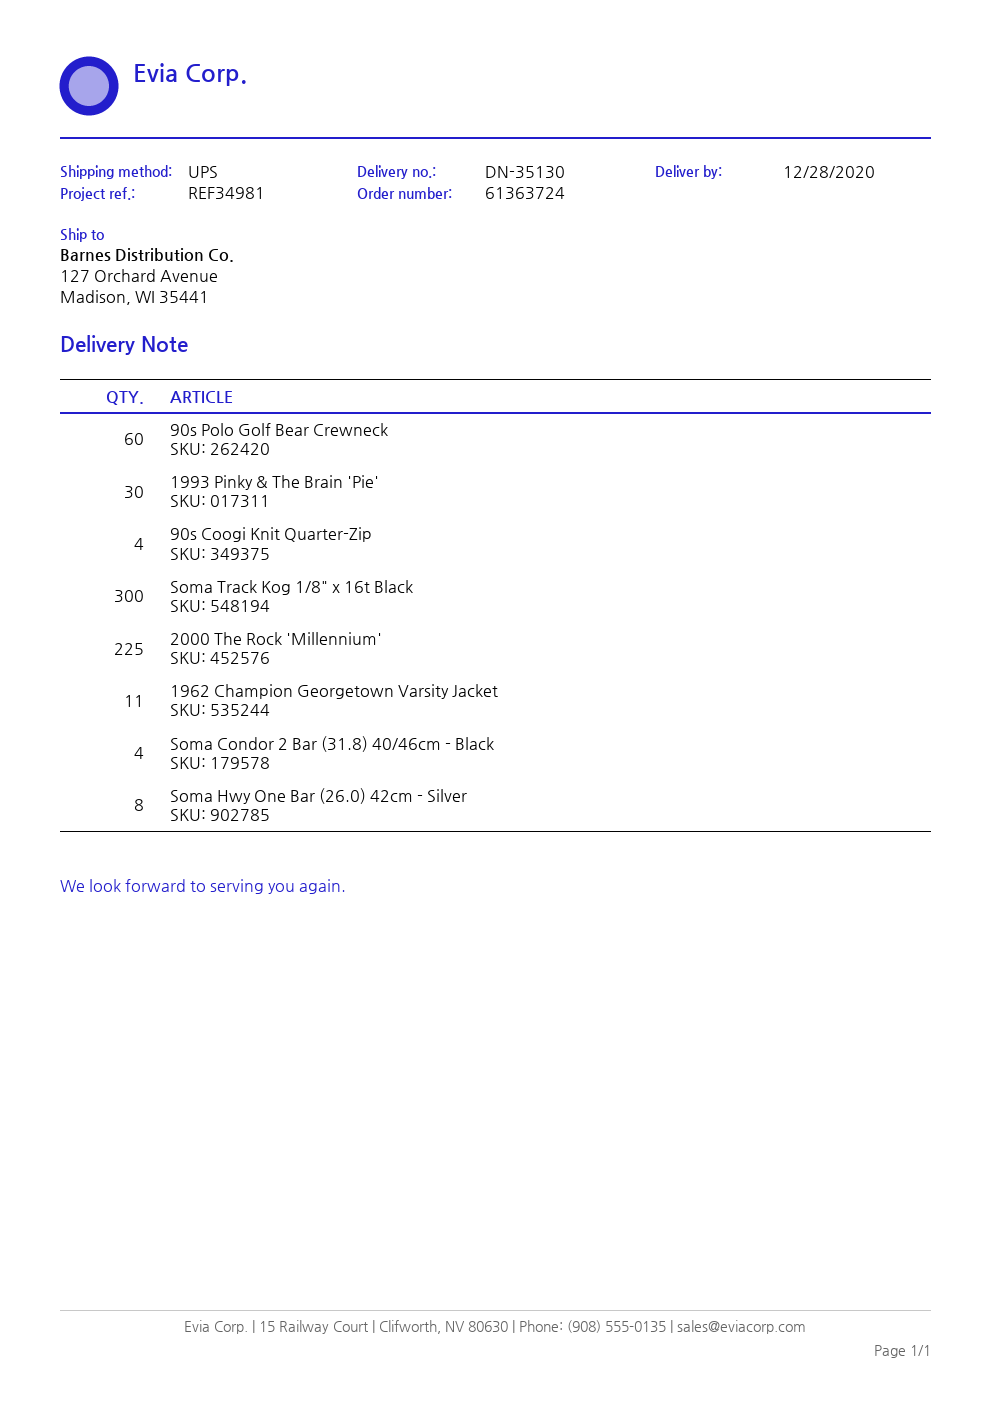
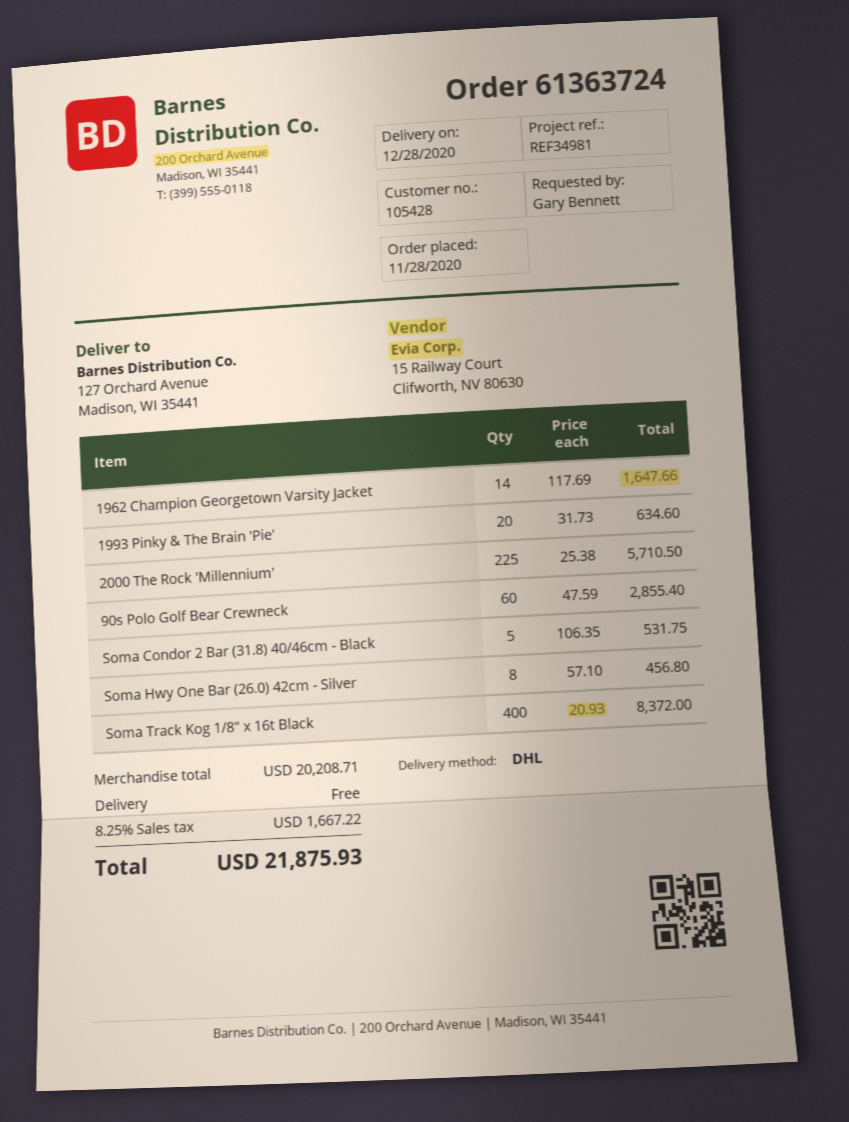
shipping method: UPS -> DHL
1993 Pinky & The Brain 'Pie': 30 -> 20
90s Coogi Knit Quarter-Zip: 4 -> none
Soma Track Kog 1/8" x 16t Black: 300 -> 400
1962 Champion Georgetown Varsity Jacket: 11 -> 14
Soma Condor 2 Bar (31.8) 40/46cm - Black: 4 -> 5

